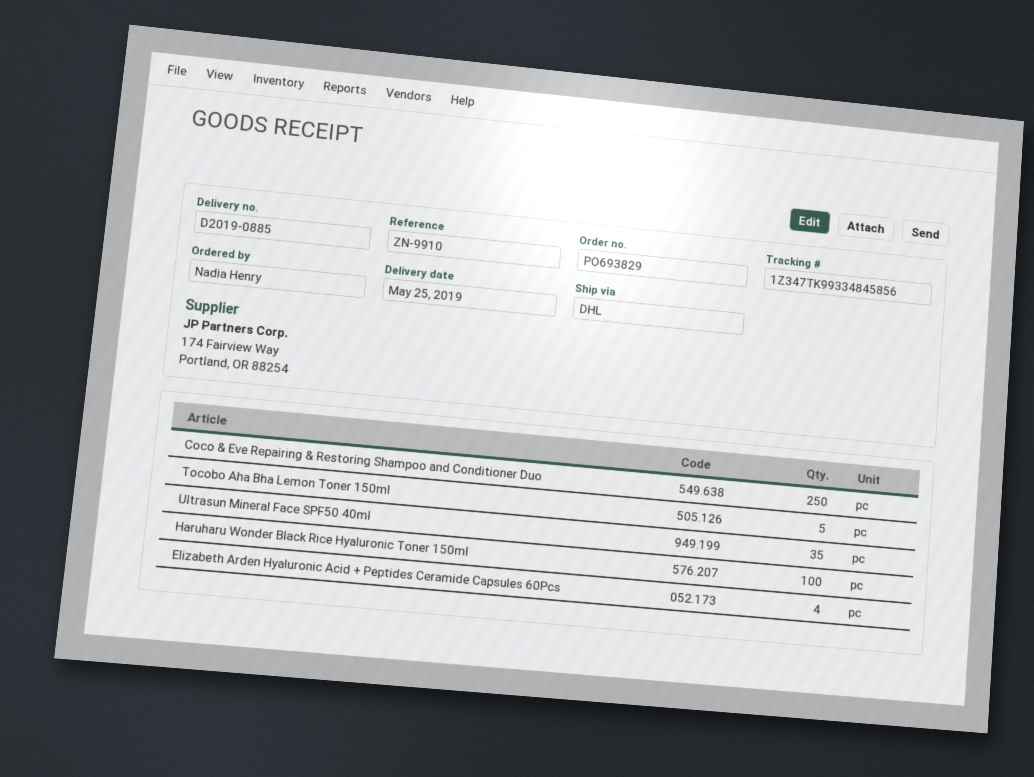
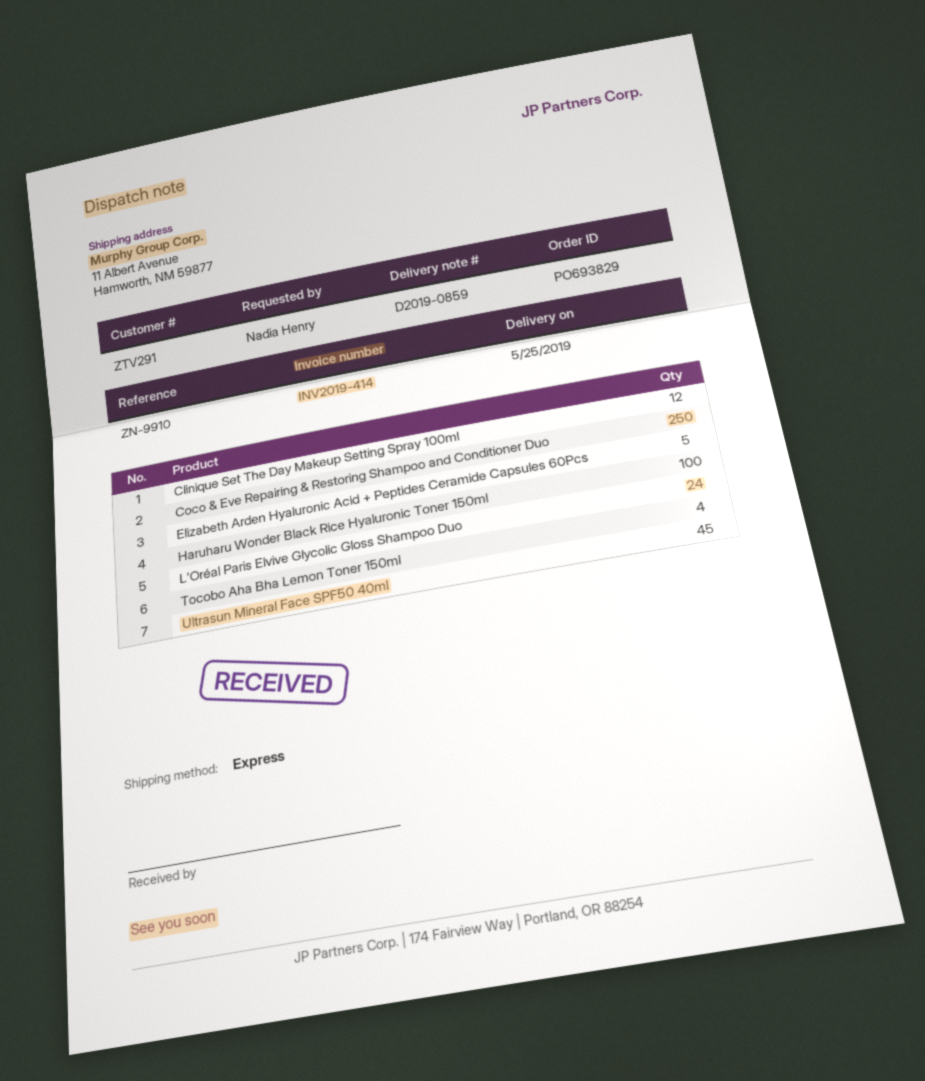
delivery note number: D2019-0885 -> D2019-0859
shipping method: DHL -> express
Tocobo Aha Bha Lemon Toner 150ml: 5 -> 4
Ultrasun Mineral Face SPF50 40ml: 35 -> 45
Elizabeth Arden Hyaluronic Acid + Peptides Ceramide Capsules 60Pcs: 4 -> 5
Clinique Set The Day Makeup Setting Spray 100ml: none -> 12
L'Oréal Paris Elvive Glycolic Gloss Shampoo Duo: none -> 24

